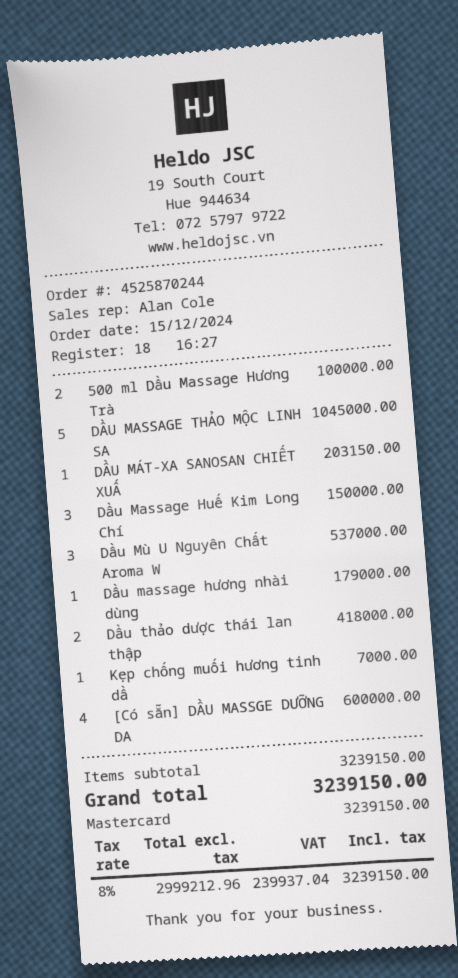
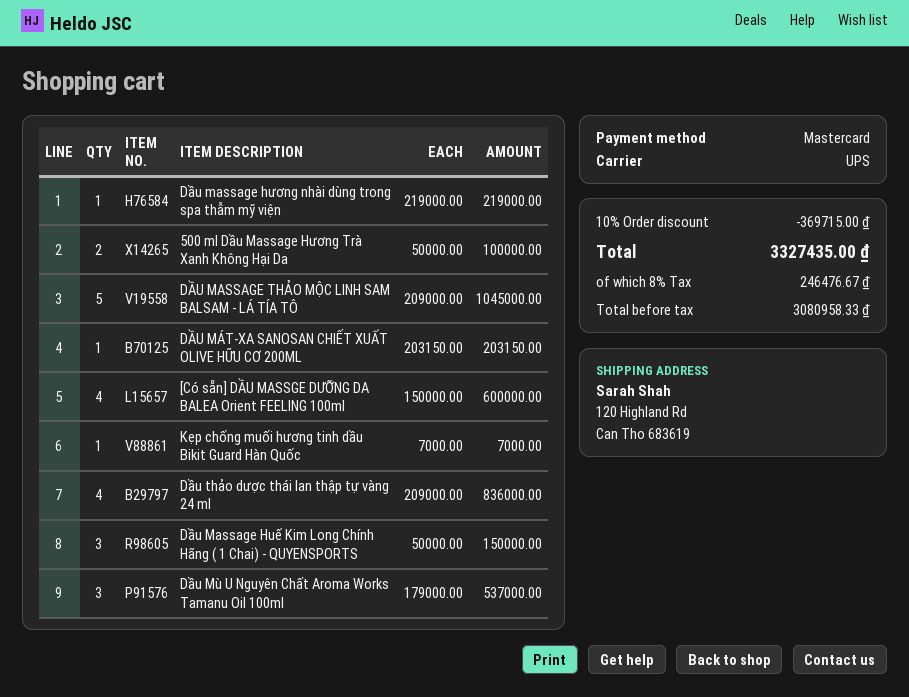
Dầu massage hương nhài dùng: 1 for 179000.00 -> 1 for 219000.00
Dầu thảo dược thái lan thập: 2 for 418000.00 -> 4 for 836000.00
discount: none -> 10% = 369715.00
net: 2999212.96 -> 3080958.33
tax: 8% = 239937.04 -> 8% = 246476.67
total: 3239150.00 -> 3327435.00

